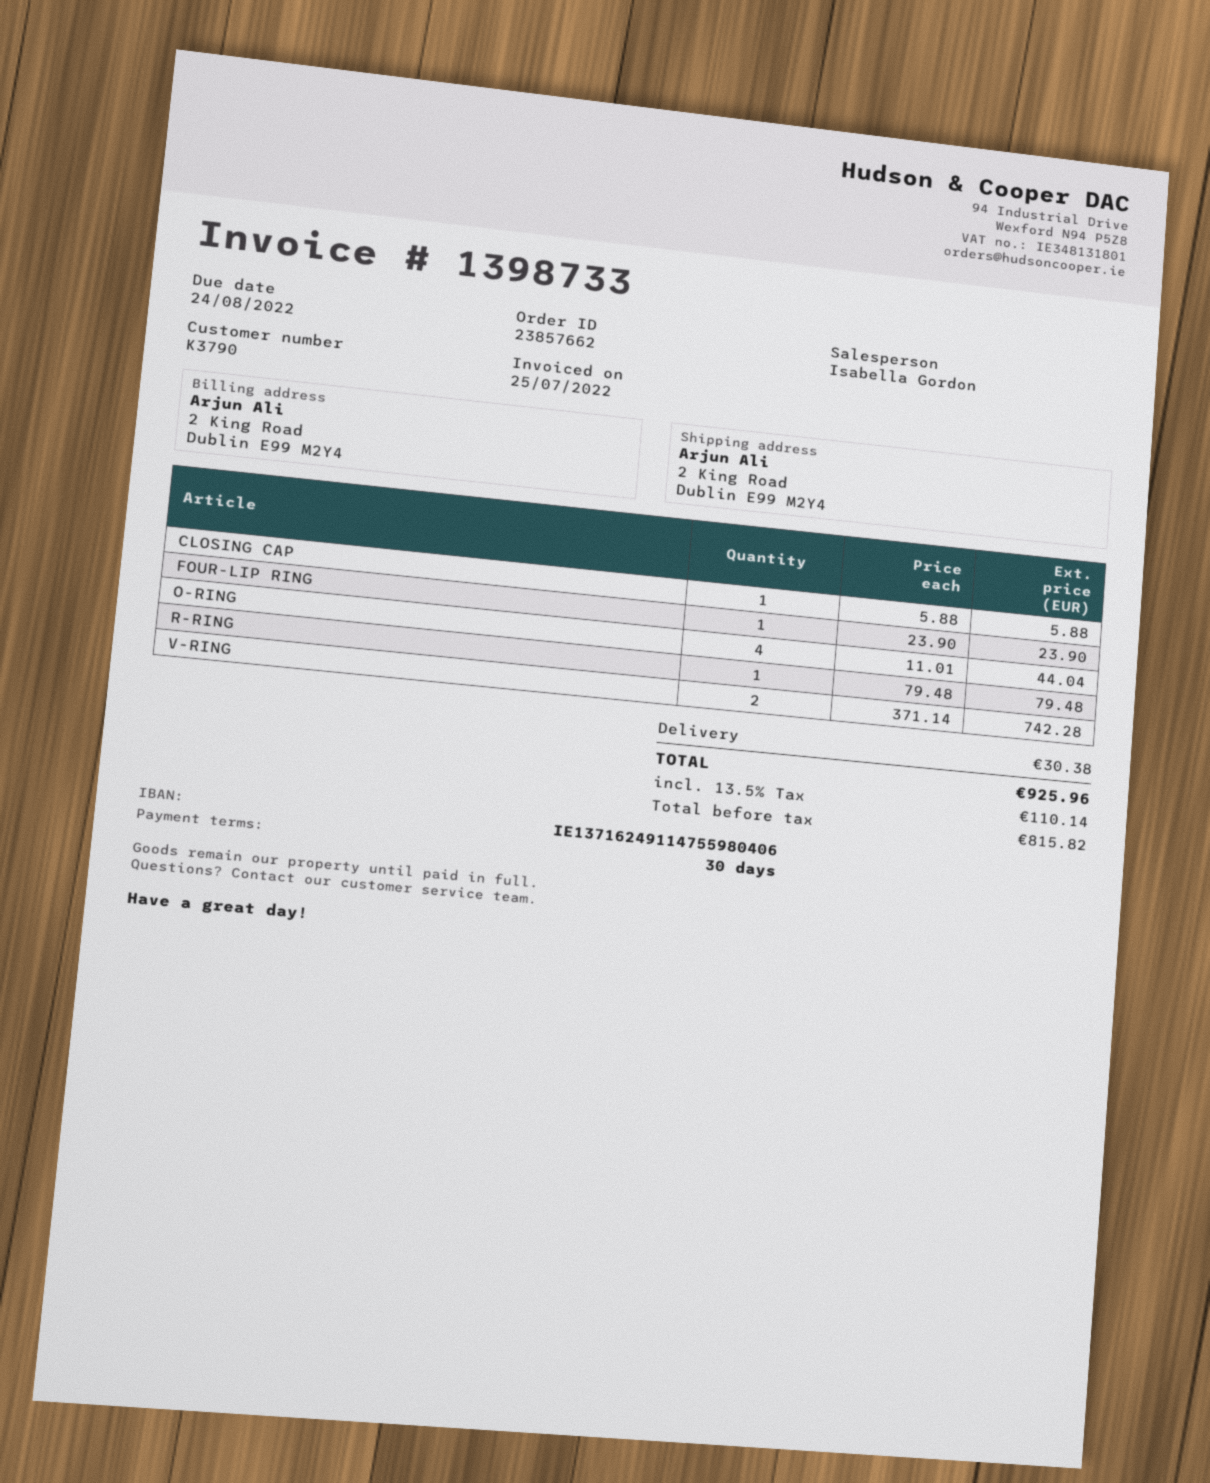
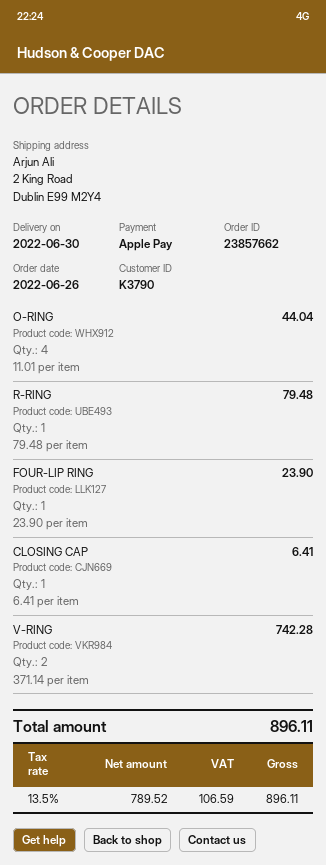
CLOSING CAP: 1 x 5.88 = 5.88 -> 1 x 6.41 = 6.41
shipping: 30.38 -> none
net: 815.82 -> 789.52
tax: 13.5% = 110.14 -> 13.5% = 106.59
total: 925.96 -> 896.11

